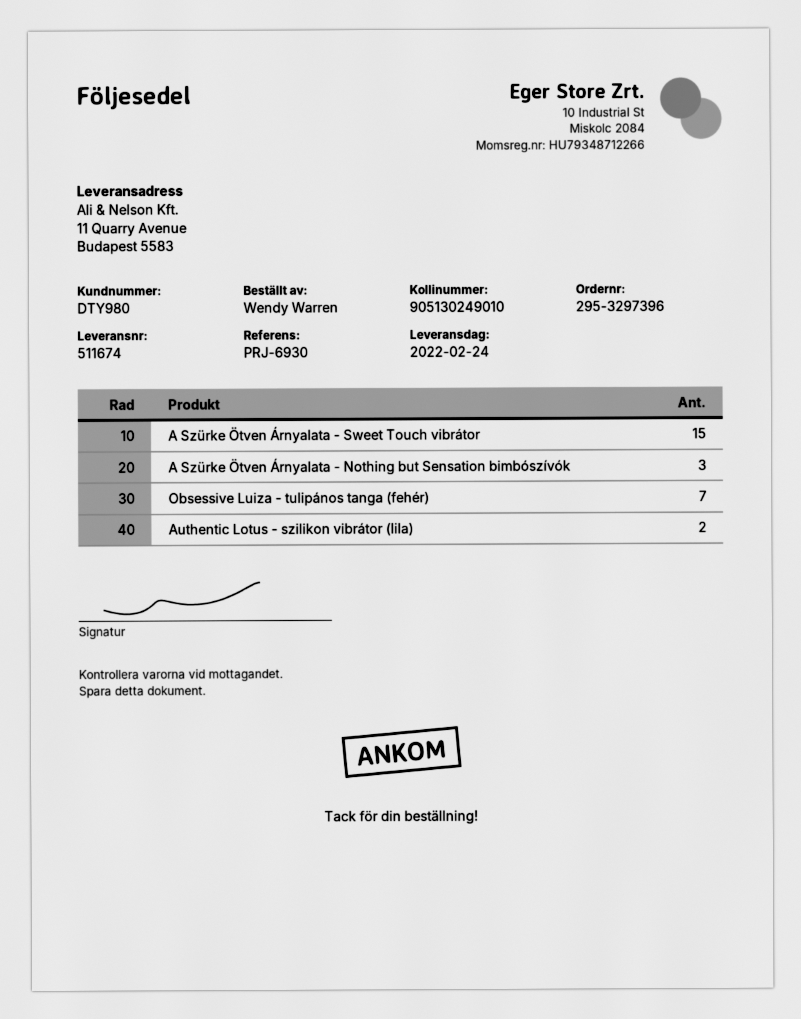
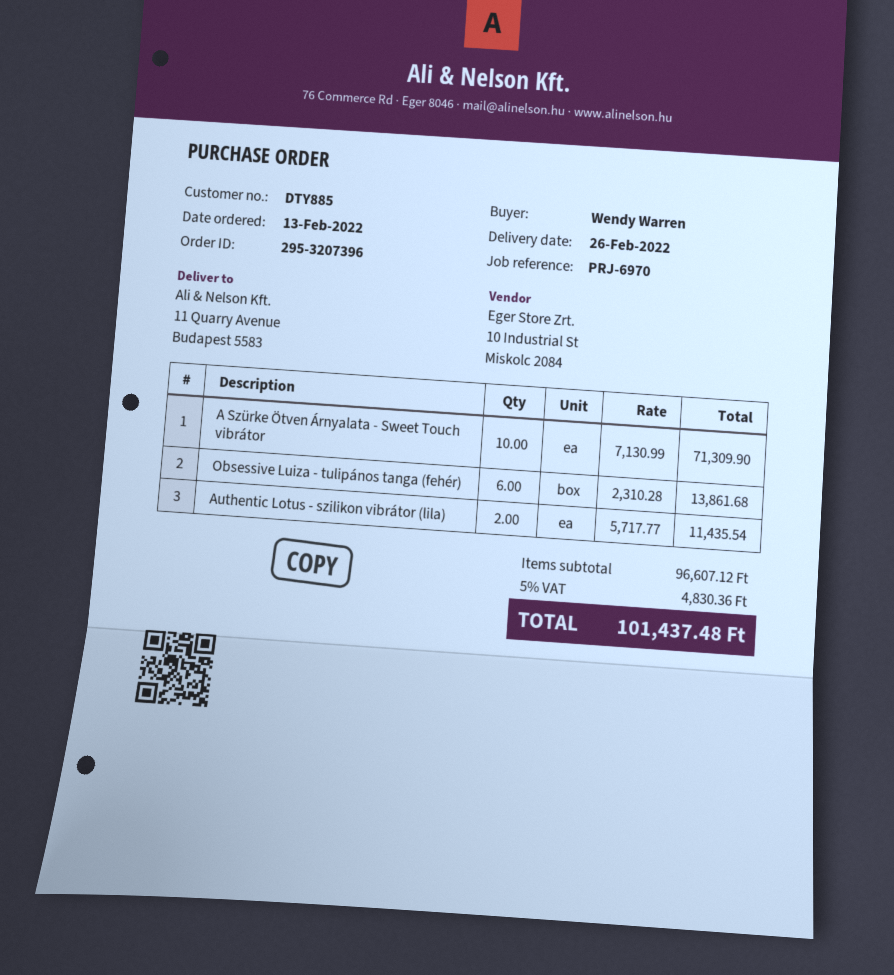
order number: 295-3297396 -> 295-3207396
delivery date: 2022-02-24 -> 2022-02-26
customer number: DTY980 -> DTY885
reference: PRJ-6930 -> PRJ-6970
A Szürke Ötven Árnyalata - Sweet Touch vibrátor: 15 -> 10
A Szürke Ötven Árnyalata - Nothing but Sensation bimbószívók: 3 -> none
Obsessive Luiza - tulipános tanga (fehér): 7 -> 6

